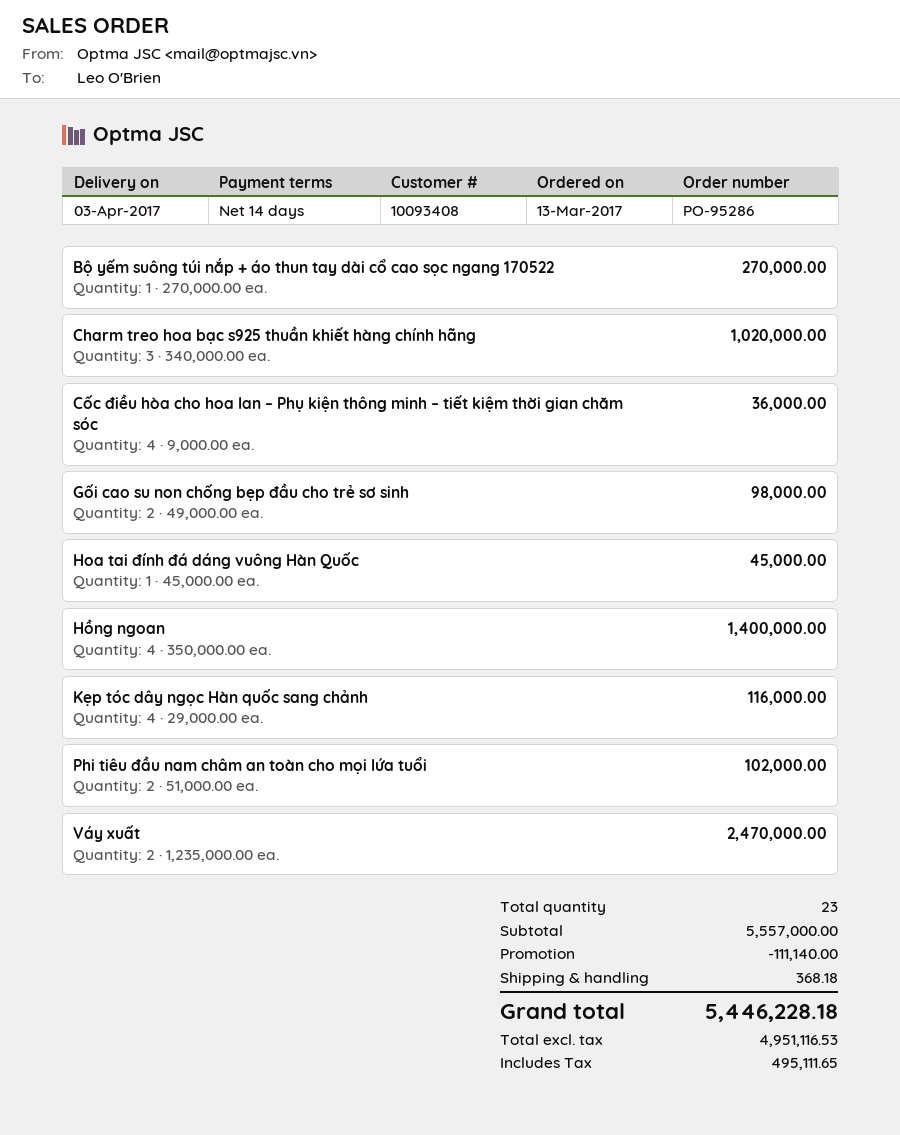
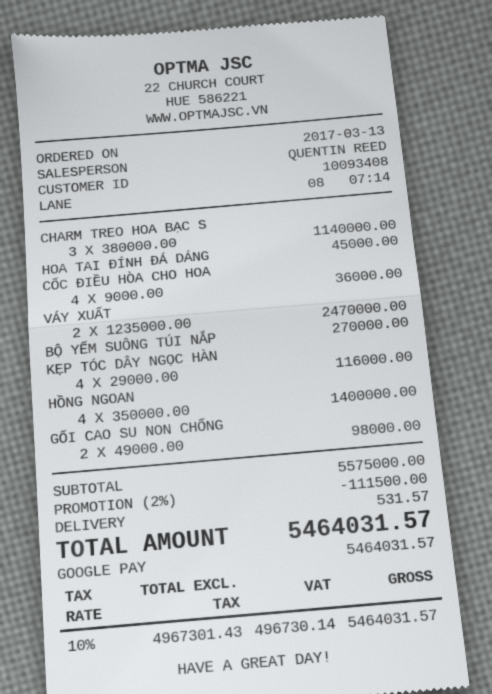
Charm treo hoa bạc s925 thuần khiết hàng chính hãng: 3 x 340000.00 = 1020000.00 -> 3 x 380000.00 = 1140000.00
Phi tiêu đầu nam châm an toàn cho mọi lứa tuổi: 2 x 51000.00 = 102000.00 -> none
subtotal: 5557000.00 -> 5575000.00
discount: 111140.00 -> 111500.00
shipping: 368.18 -> 531.57
net: 4951116.53 -> 4967301.43
tax: 495111.65 -> 496730.14
total: 5446228.18 -> 5464031.57

